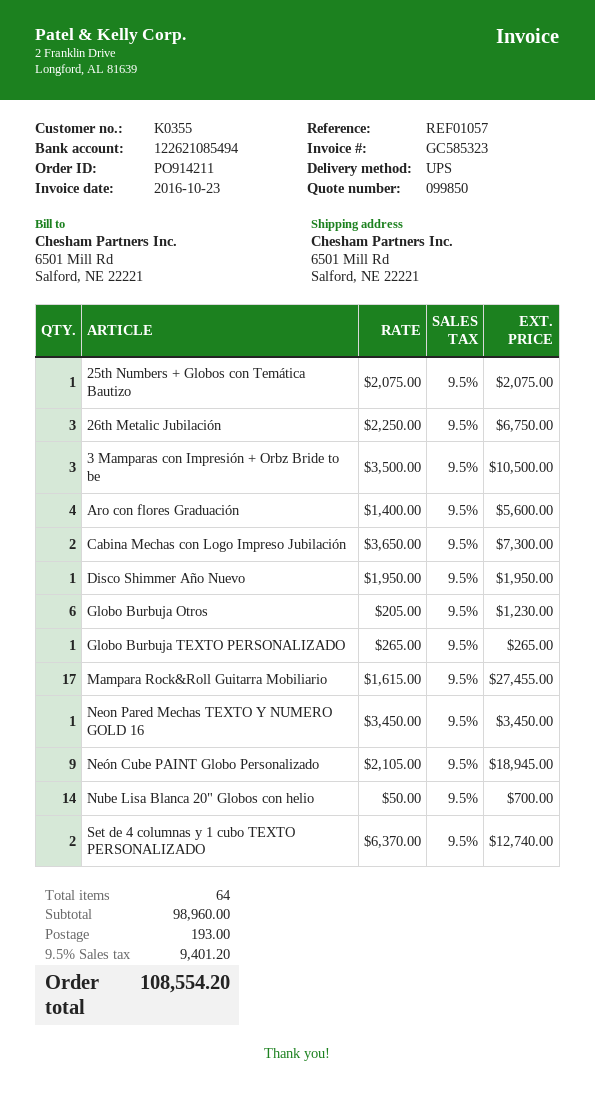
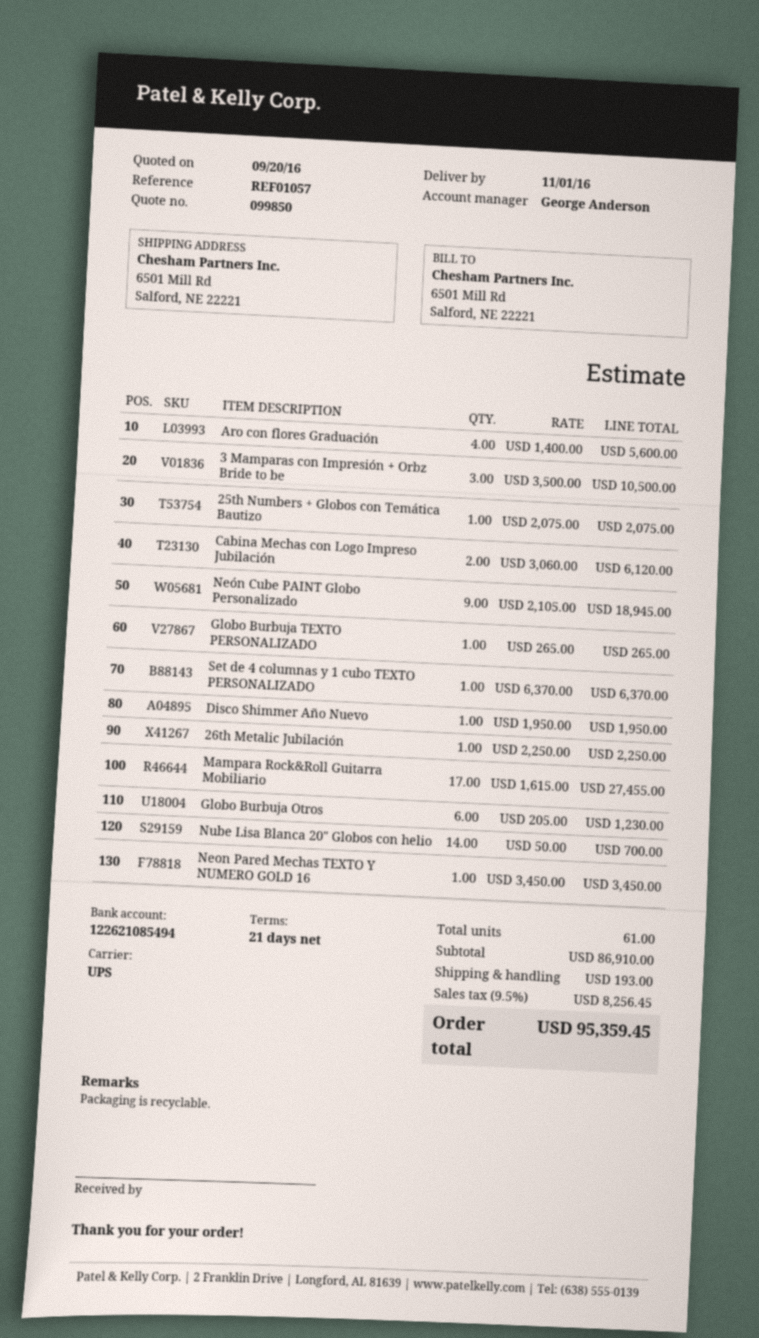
26th Metalic Jubilación: 3 x 2250.00 = 6750.00 -> 1 x 2250.00 = 2250.00
Cabina Mechas con Logo Impreso Jubilación: 2 x 3650.00 = 7300.00 -> 2 x 3060.00 = 6120.00
Set de 4 columnas y 1 cubo TEXTO PERSONALIZADO: 2 x 6370.00 = 12740.00 -> 1 x 6370.00 = 6370.00
total quantity: 64 -> 61
subtotal: 98960.00 -> 86910.00
tax: 9.5% = 9401.20 -> 9.5% = 8256.45
total: 108554.20 -> 95359.45

